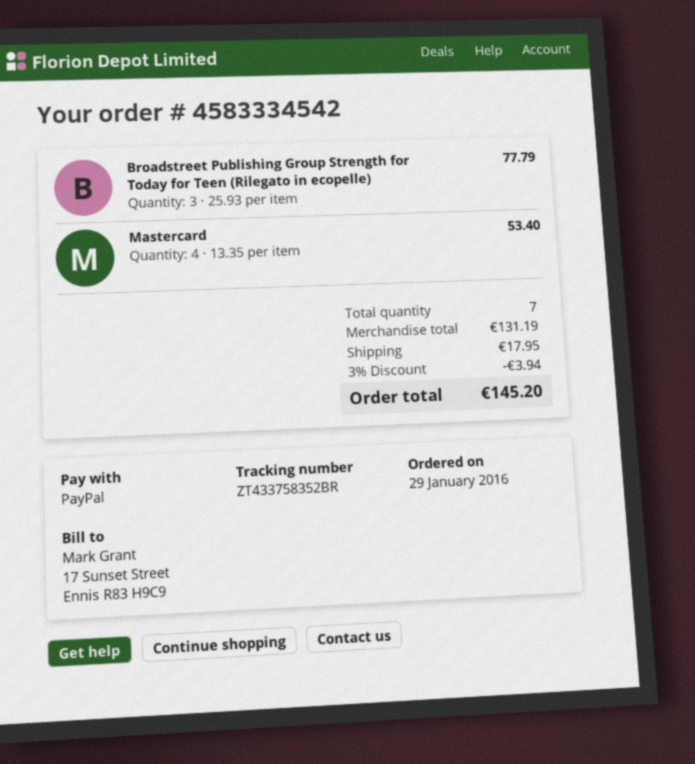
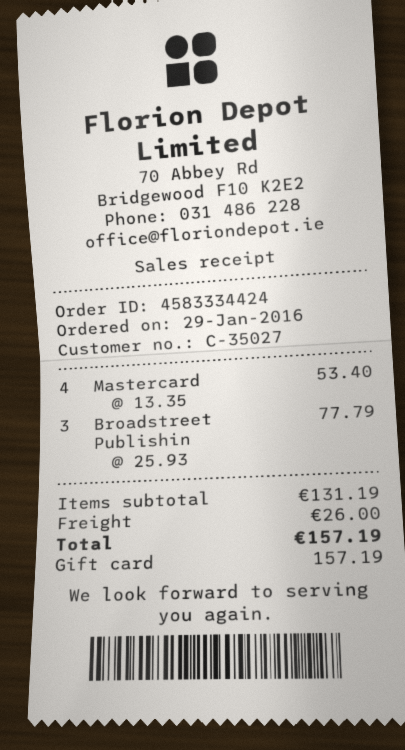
order number: 4583334542 -> 4583334424
payment method: PayPal -> gift card
discount: 3% = 3.94 -> none
shipping: 17.95 -> 26.00
total: 145.20 -> 157.19

